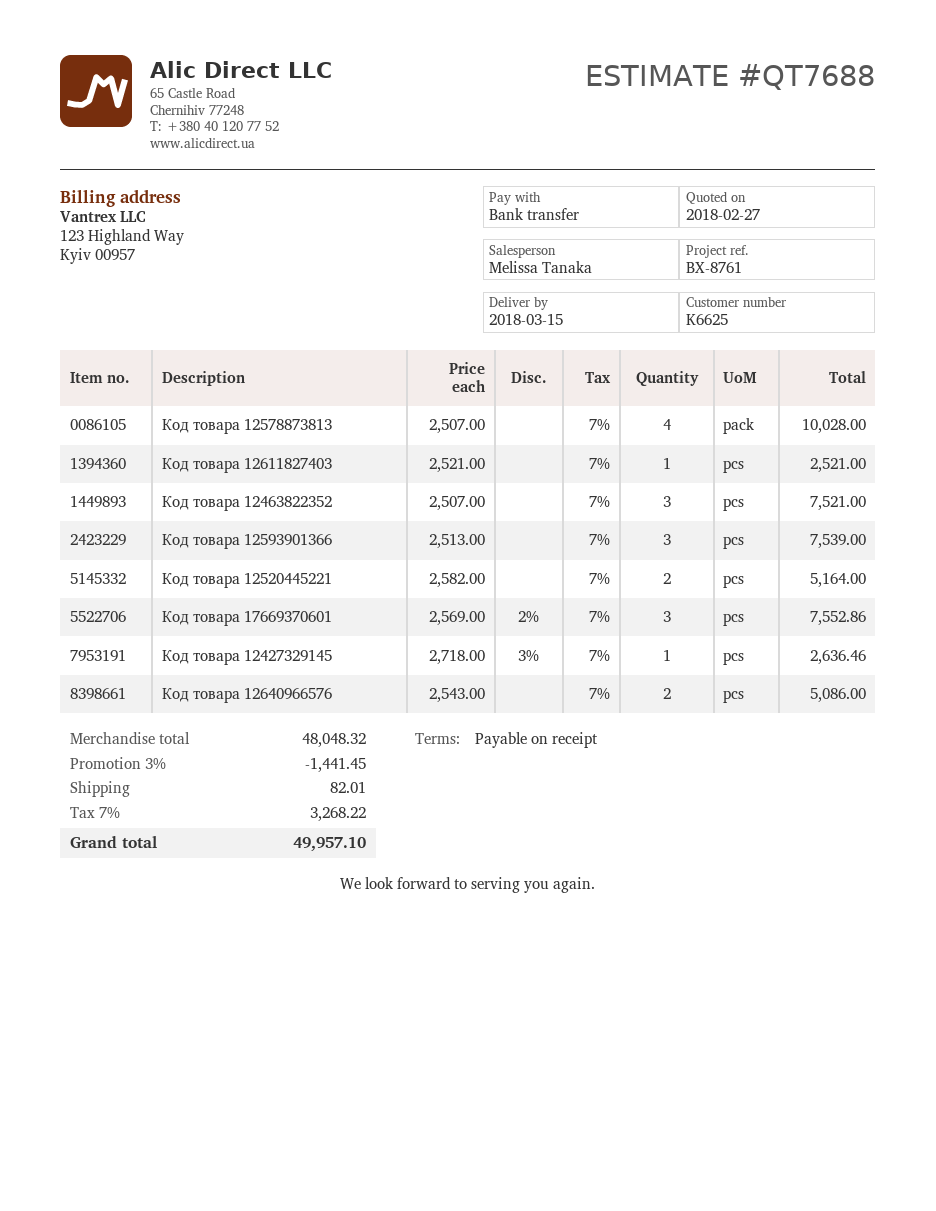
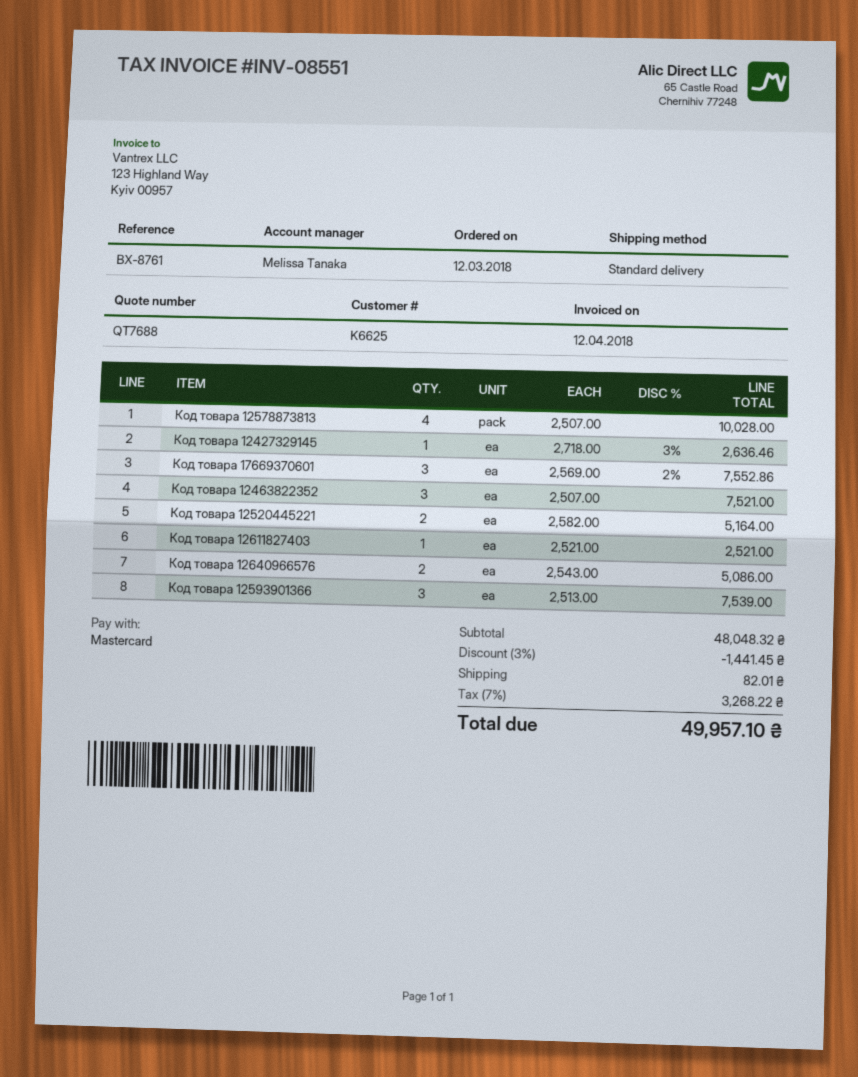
payment method: bank transfer -> Mastercard

